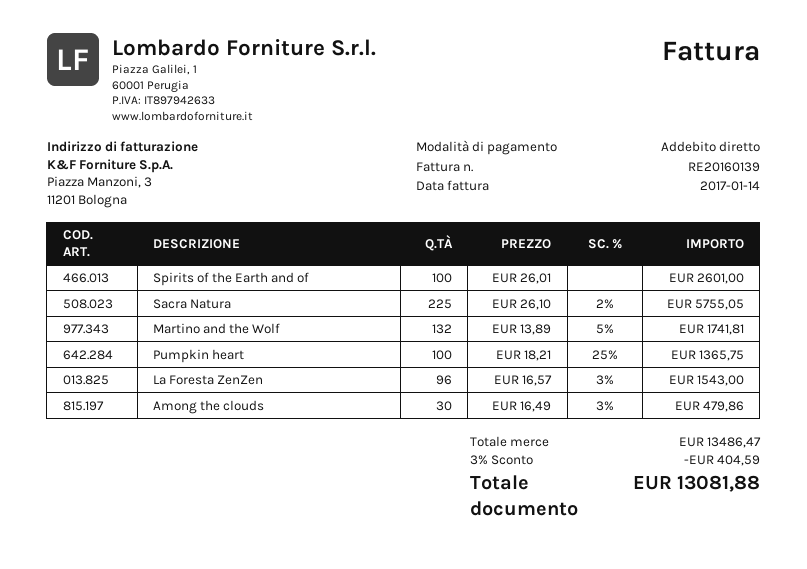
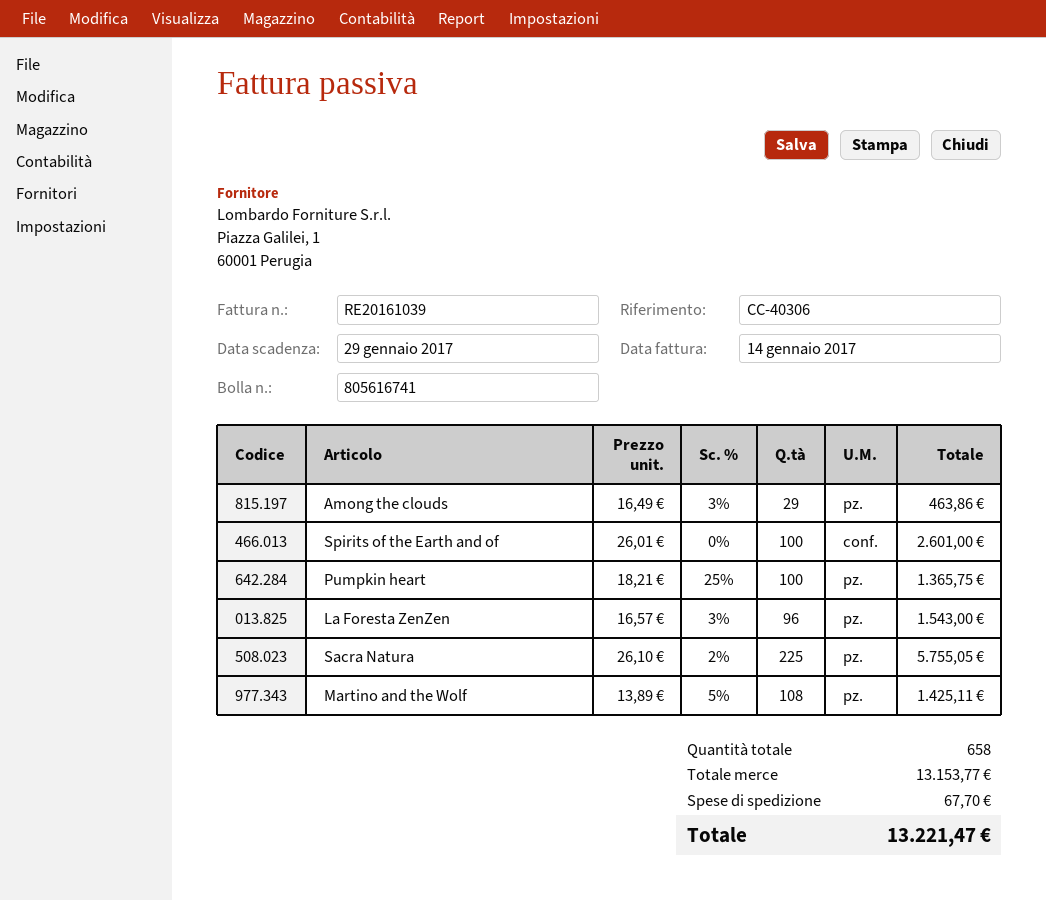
invoice number: RE20160139 -> RE20161039
Martino and the Wolf: 132 x 13.89 - 5% = 1741.81 -> 108 x 13.89 - 5% = 1425.11
Among the clouds: 30 x 16.49 - 3% = 479.86 -> 29 x 16.49 - 3% = 463.86
subtotal: 13486.47 -> 13153.77
discount: 3% = 404.59 -> none
shipping: none -> 67.70
total: 13081.88 -> 13221.47

